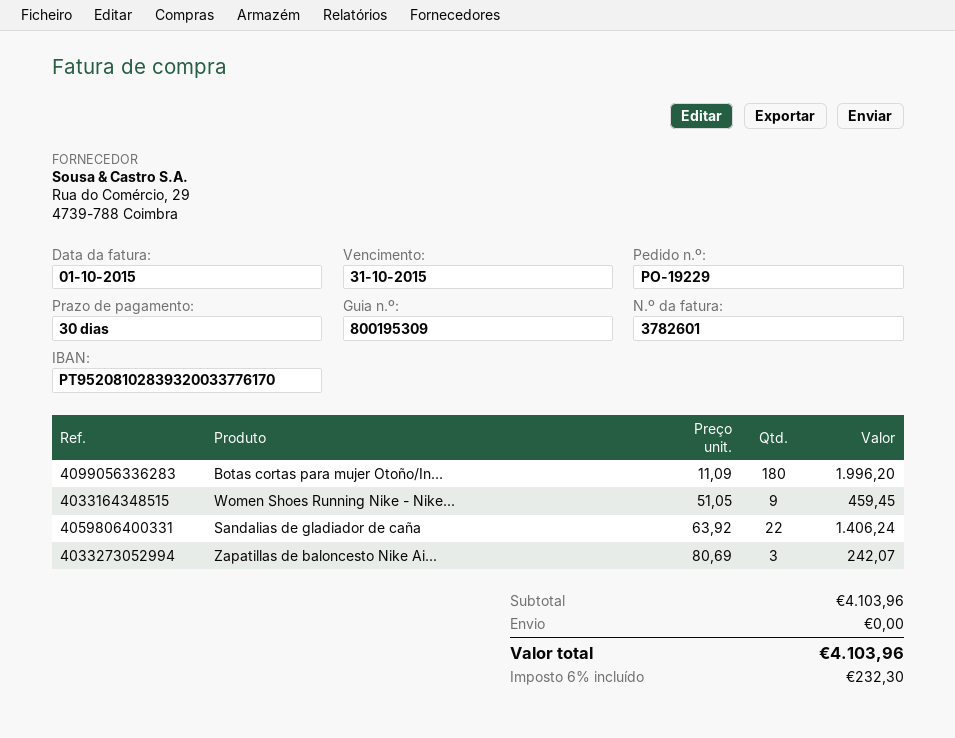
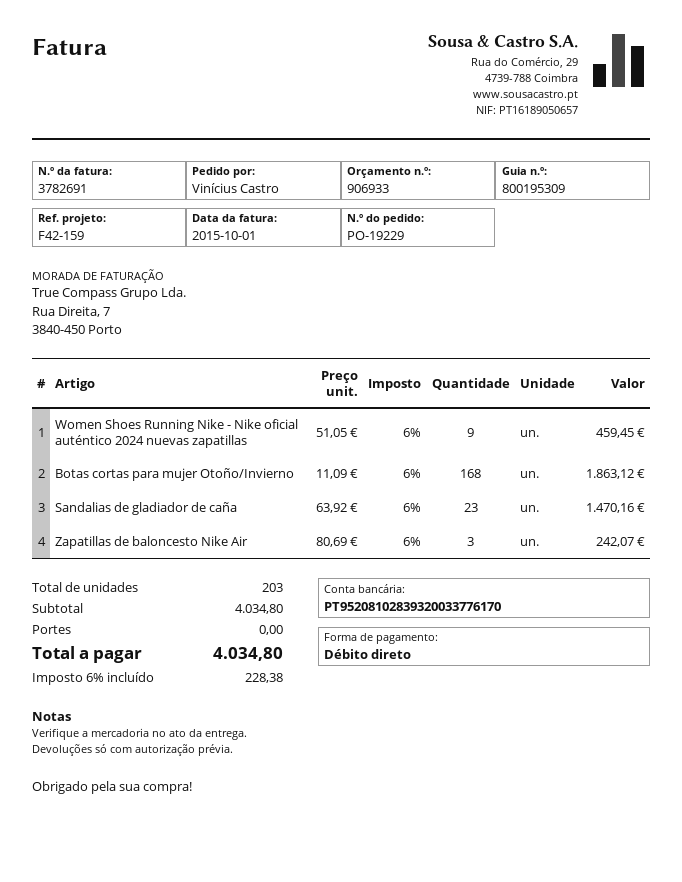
invoice number: 3782601 -> 3782691
Botas cortas para mujer Otoño/In...: 180 x 11.09 = 1996.20 -> 168 x 11.09 = 1863.12
Sandalias de gladiador de caña: 22 x 63.92 = 1406.24 -> 23 x 63.92 = 1470.16
subtotal: 4103.96 -> 4034.80
tax: 6% = 232.30 -> 6% = 228.38
total: 4103.96 -> 4034.80

